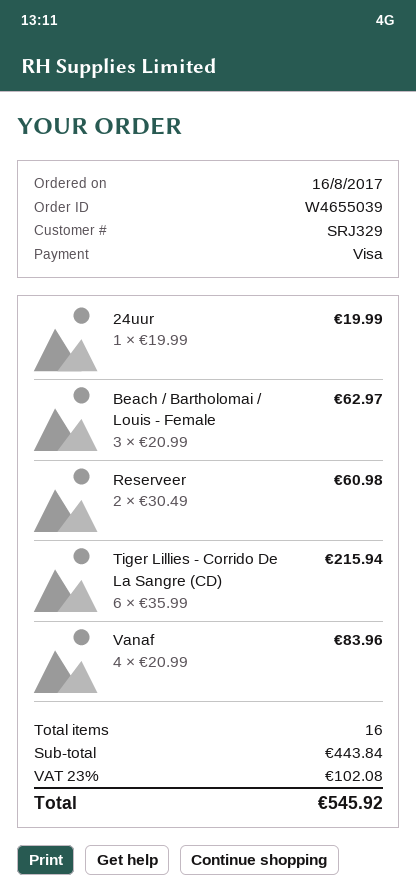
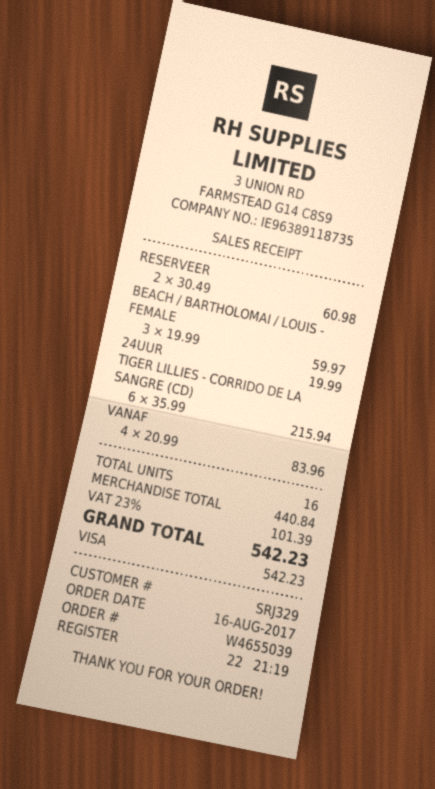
Beach / Bartholomai / Louis - Female: 3 x 20.99 = 62.97 -> 3 x 19.99 = 59.97
subtotal: 443.84 -> 440.84
tax: 23% = 102.08 -> 23% = 101.39
total: 545.92 -> 542.23

